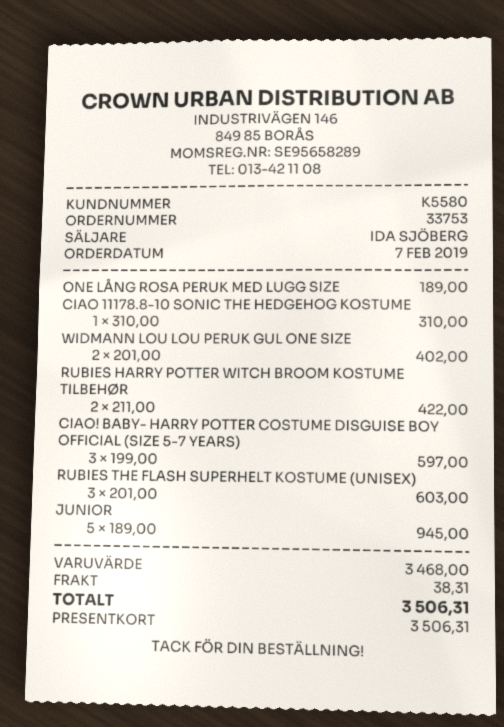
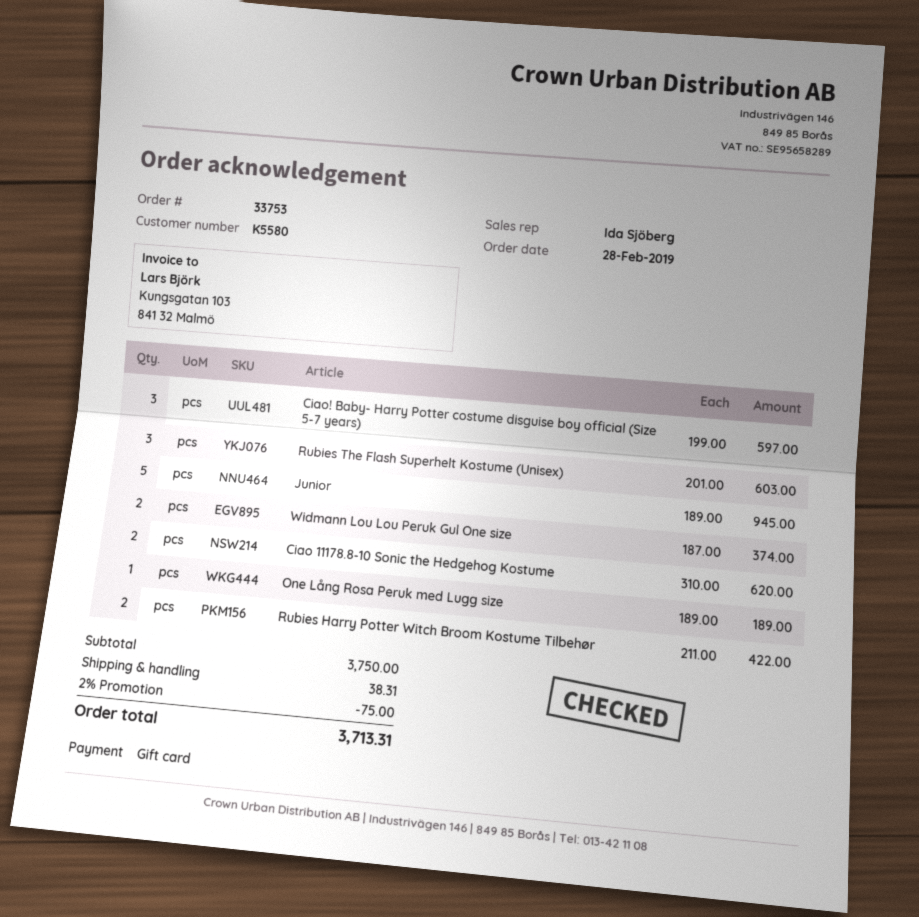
order date: 2019-02-07 -> 2019-02-28
CIAO 11178.8-10 SONIC THE HEDGEHOG KOSTUME: 1 x 310.00 = 310.00 -> 2 x 310.00 = 620.00
WIDMANN LOU LOU PERUK GUL ONE SIZE: 2 x 201.00 = 402.00 -> 2 x 187.00 = 374.00
subtotal: 3468.00 -> 3750.00
discount: none -> 2% = 75.00
total: 3506.31 -> 3713.31

